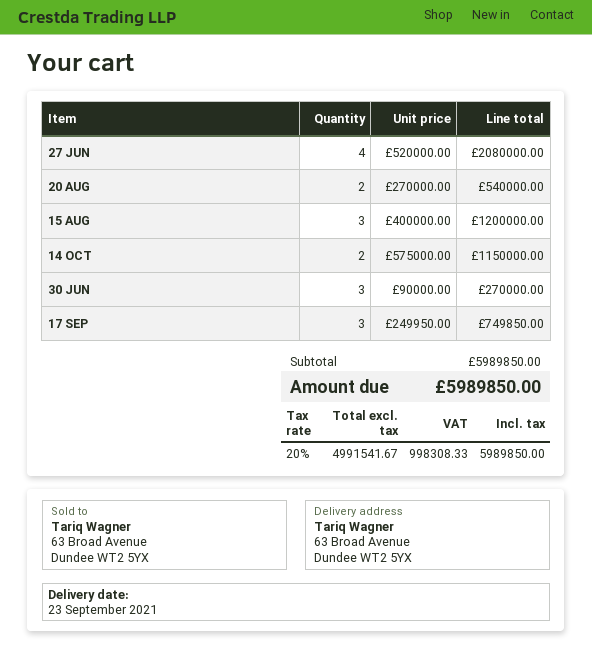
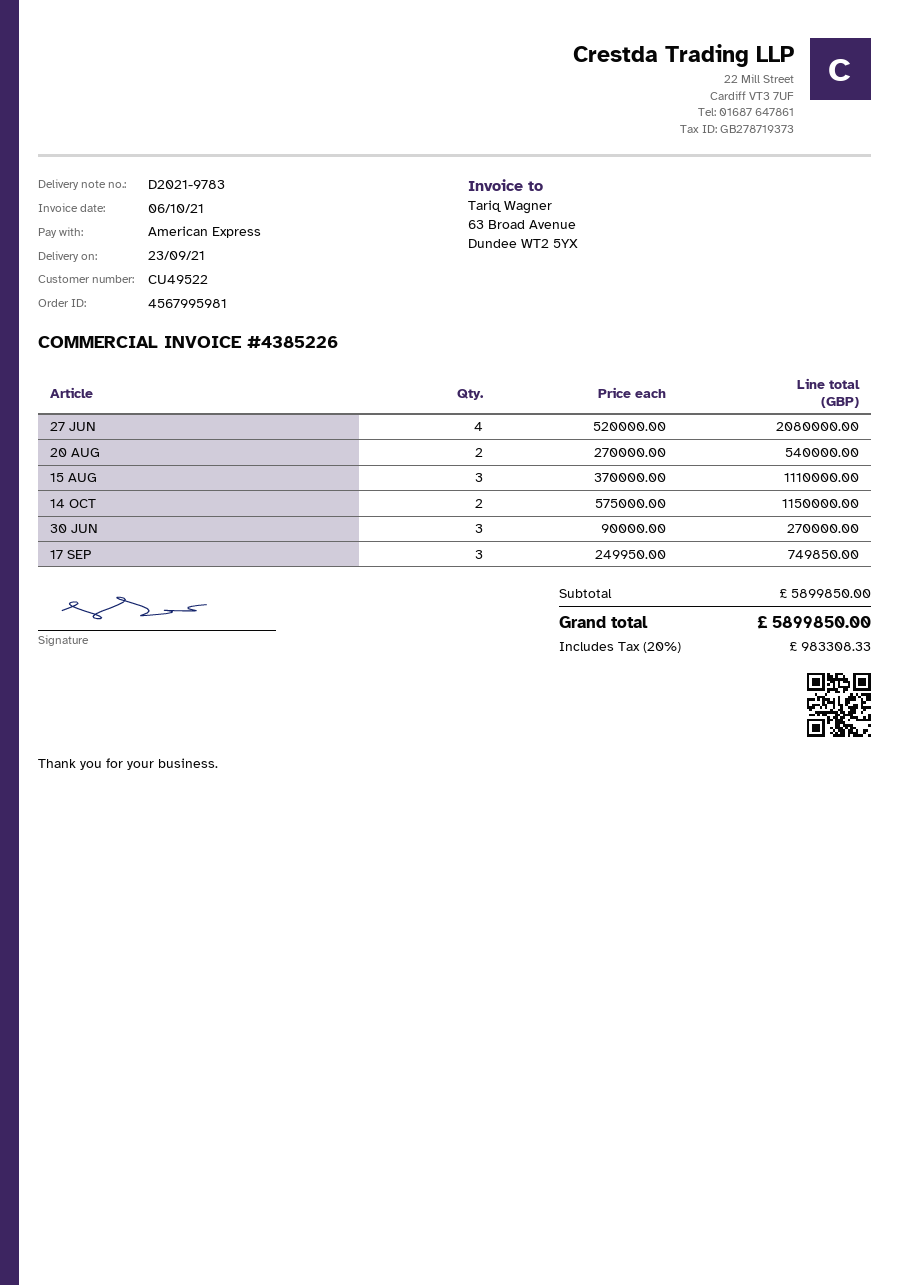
15 AUG: 3 x 400000.00 = 1200000.00 -> 3 x 370000.00 = 1110000.00
subtotal: 5989850.00 -> 5899850.00
tax: 20% = 998308.33 -> 20% = 983308.33
total: 5989850.00 -> 5899850.00

